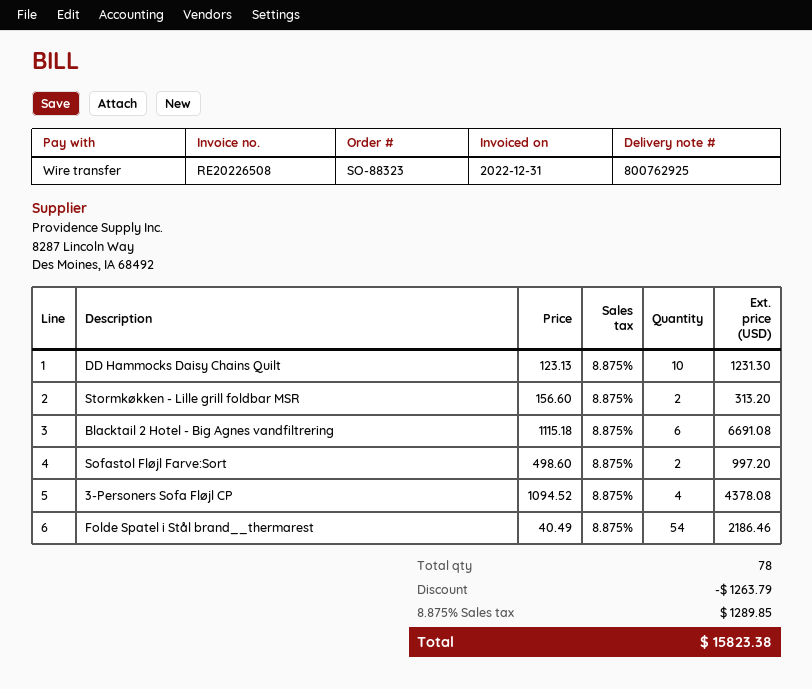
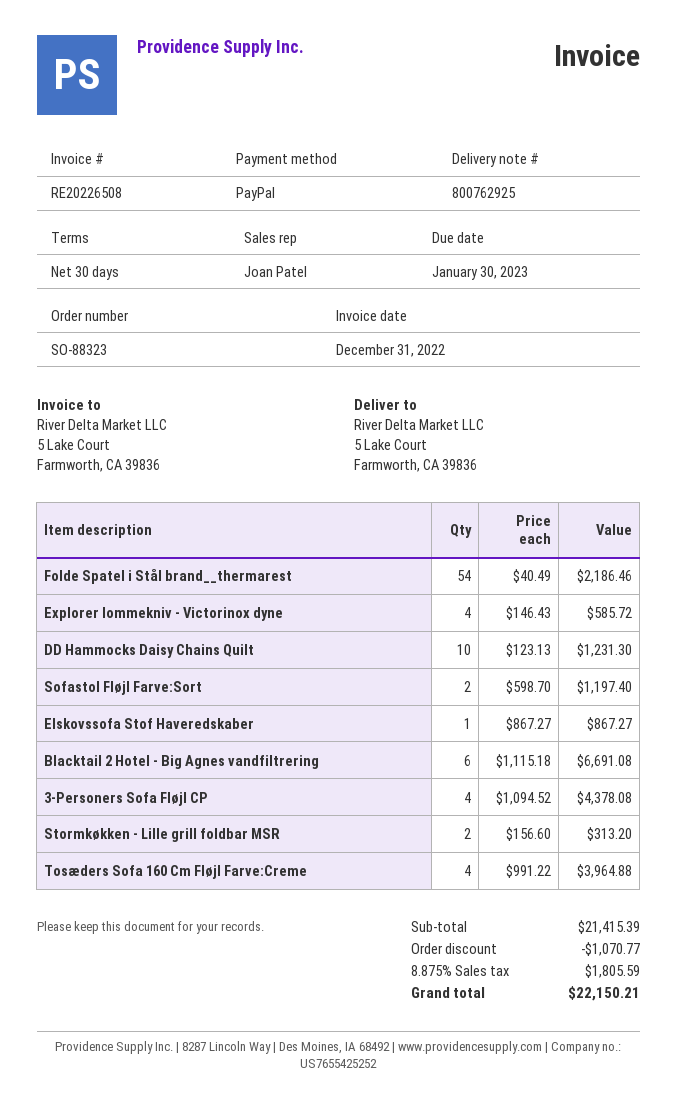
payment method: bank transfer -> PayPal
Sofastol Fløjl Farve:Sort: 2 x 498.60 = 997.20 -> 2 x 598.70 = 1197.40
Explorer lommekniv - Victorinox dyne: none -> 4 x 146.43 = 585.72
Elskovssofa Stof Haveredskaber: none -> 1 x 867.27 = 867.27
Tosæders Sofa 160 Cm Fløjl Farve:Creme: none -> 4 x 991.22 = 3964.88
discount: 1263.79 -> 1070.77
tax: 8.875% = 1289.85 -> 8.875% = 1805.59
total: 15823.38 -> 22150.21

